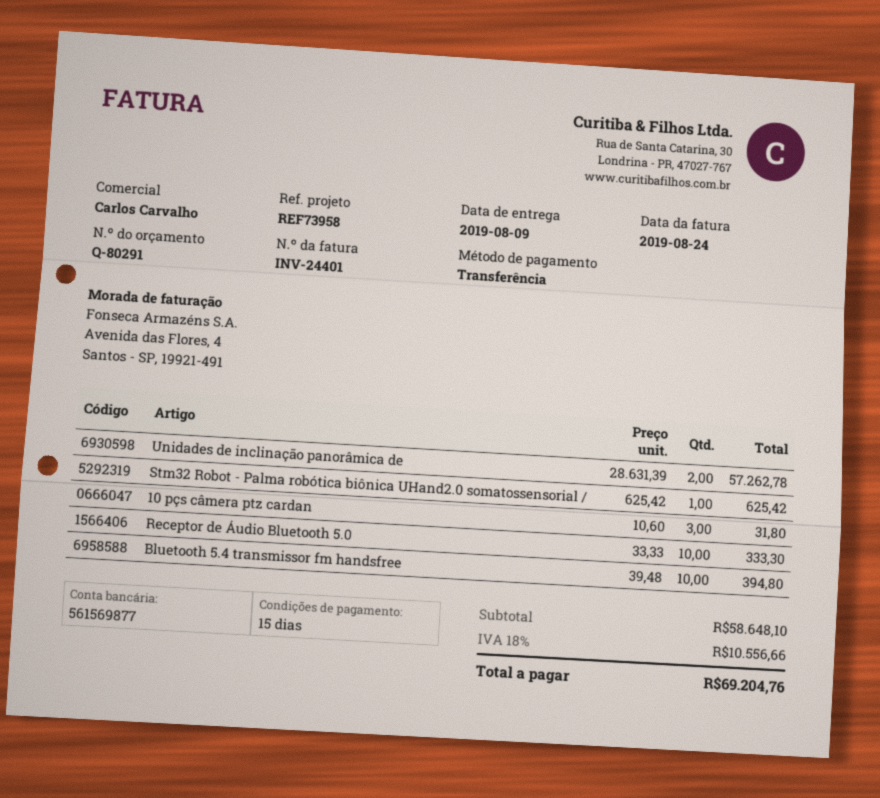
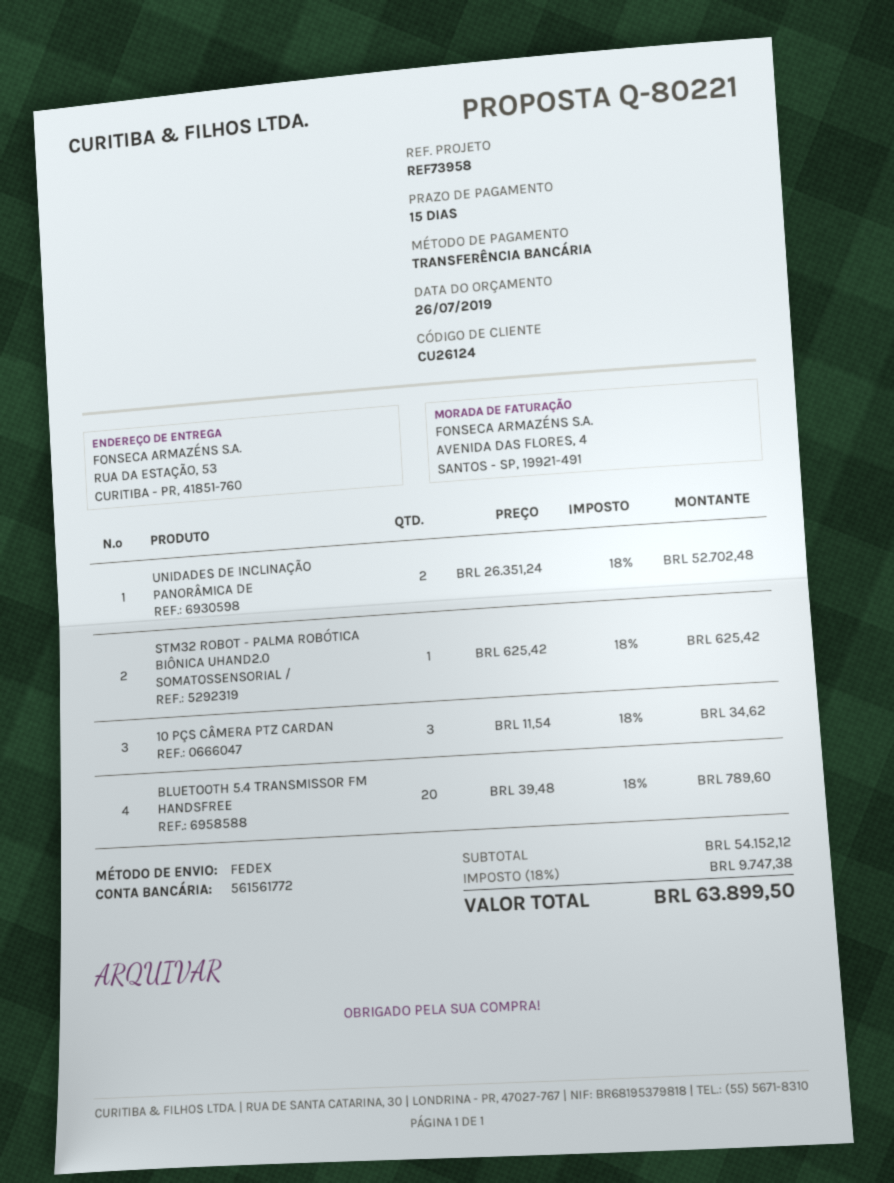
quote number: Q-80291 -> Q-80221
bank account: 561569877 -> 561561772
Unidades de inclinação panorâmica de: 2 x 28631.39 = 57262.78 -> 2 x 26351.24 = 52702.48
10 pçs câmera ptz cardan: 3 x 10.60 = 31.80 -> 3 x 11.54 = 34.62
Receptor de Áudio Bluetooth 5.0: 10 x 33.33 = 333.30 -> none
Bluetooth 5.4 transmissor fm handsfree: 10 x 39.48 = 394.80 -> 20 x 39.48 = 789.60
subtotal: 58648.10 -> 54152.12
tax: 18% = 10556.66 -> 18% = 9747.38
total: 69204.76 -> 63899.50

